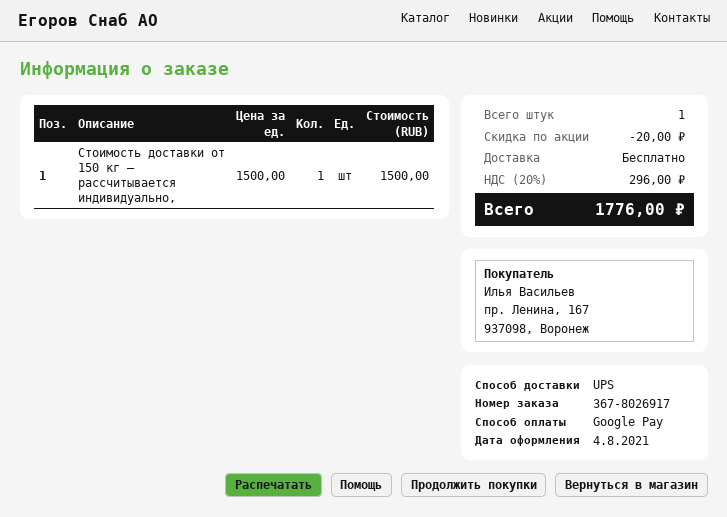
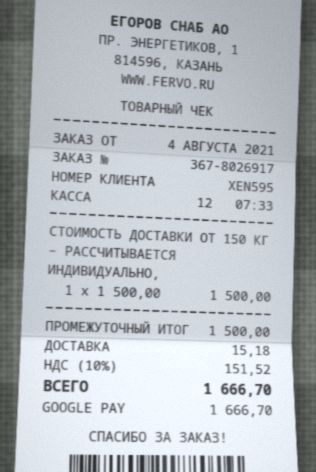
discount: 20.00 -> none
shipping: 0.00 -> 15.18
tax: 20% = 296.00 -> 10% = 151.52
total: 1776.00 -> 1666.70

